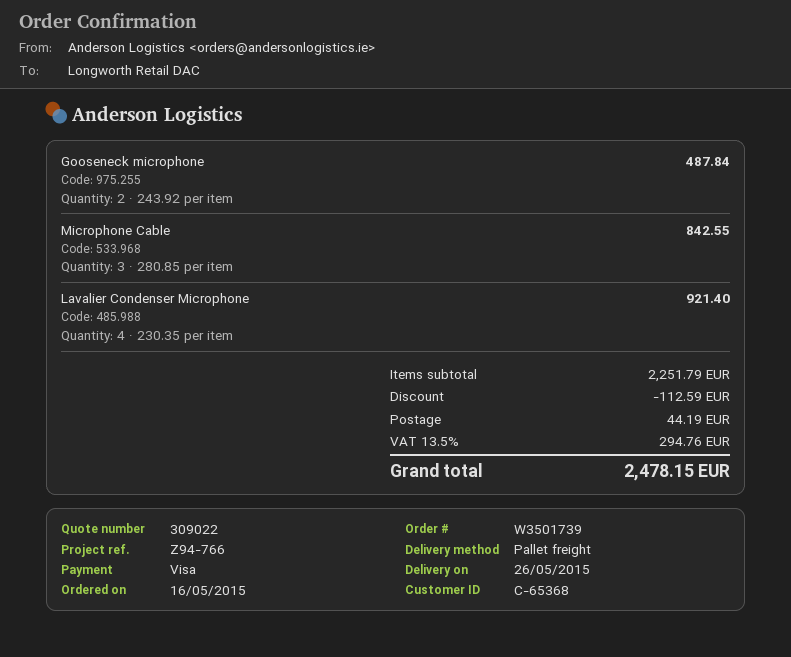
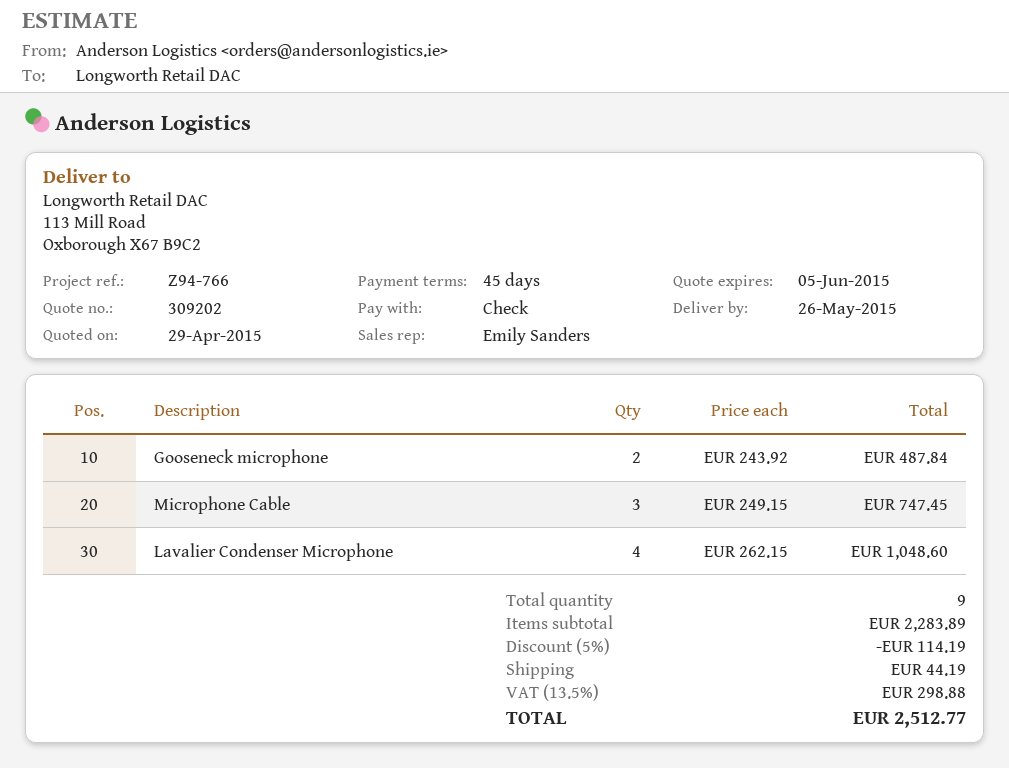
quote number: 309022 -> 309202
payment method: Visa -> cheque
Microphone Cable: 3 x 280.85 = 842.55 -> 3 x 249.15 = 747.45
Lavalier Condenser Microphone: 4 x 230.35 = 921.40 -> 4 x 262.15 = 1048.60
subtotal: 2251.79 -> 2283.89
discount: 112.59 -> 114.19
tax: 13.5% = 294.76 -> 13.5% = 298.88
total: 2478.15 -> 2512.77

